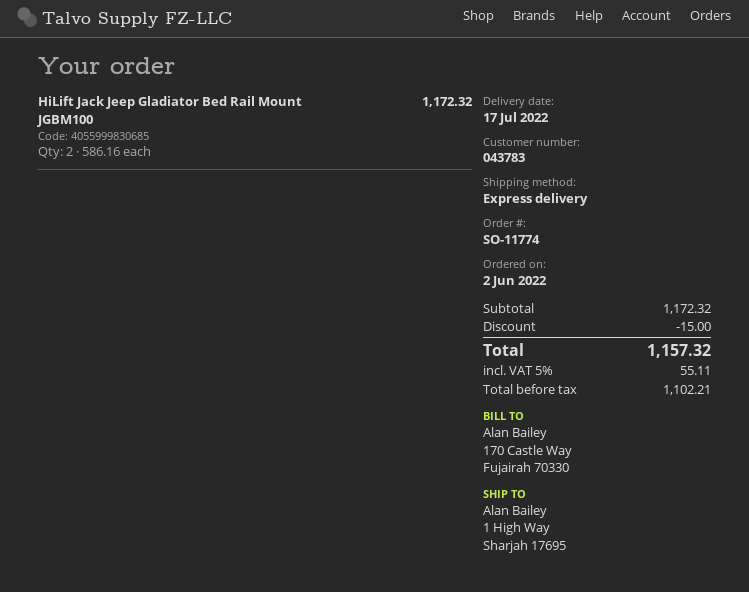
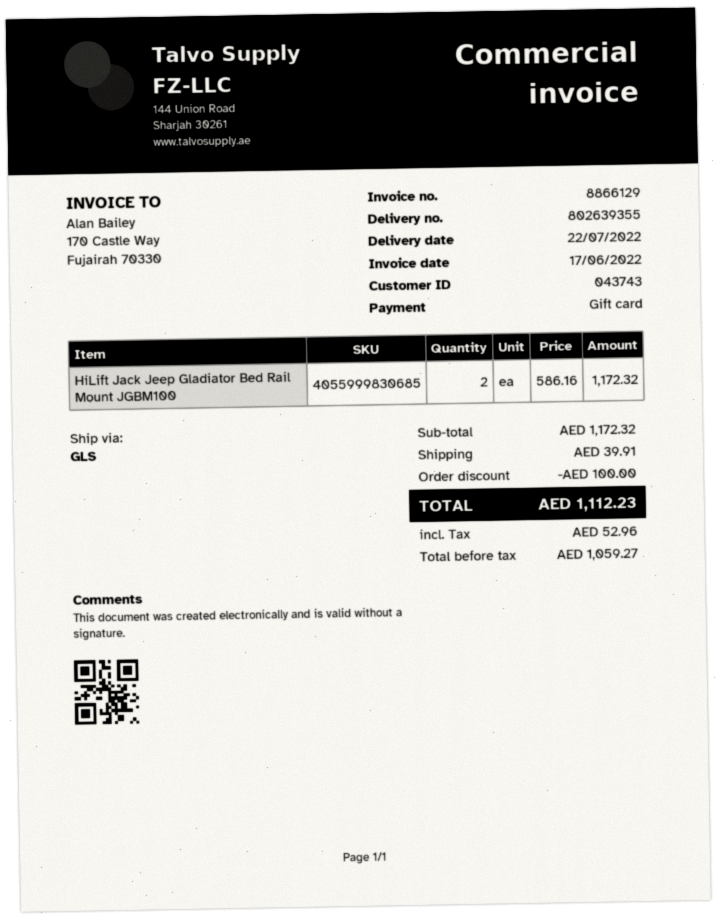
delivery date: 2022-07-17 -> 2022-07-22
customer number: 043783 -> 043743
shipping method: express -> GLS
discount: 15.00 -> 100.00
shipping: none -> 39.91
net: 1102.21 -> 1059.27
tax: 55.11 -> 52.96
total: 1157.32 -> 1112.23

